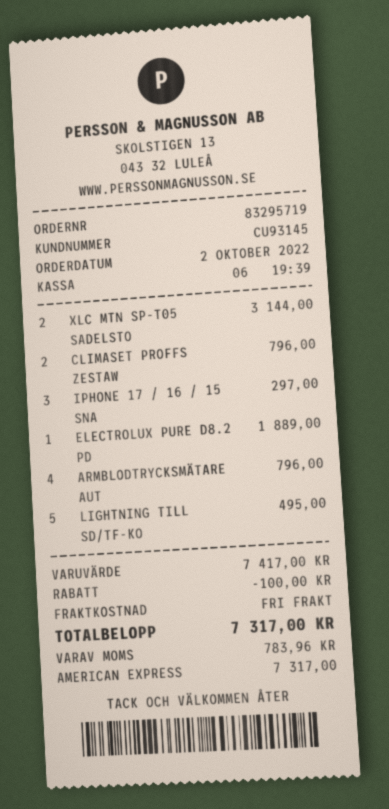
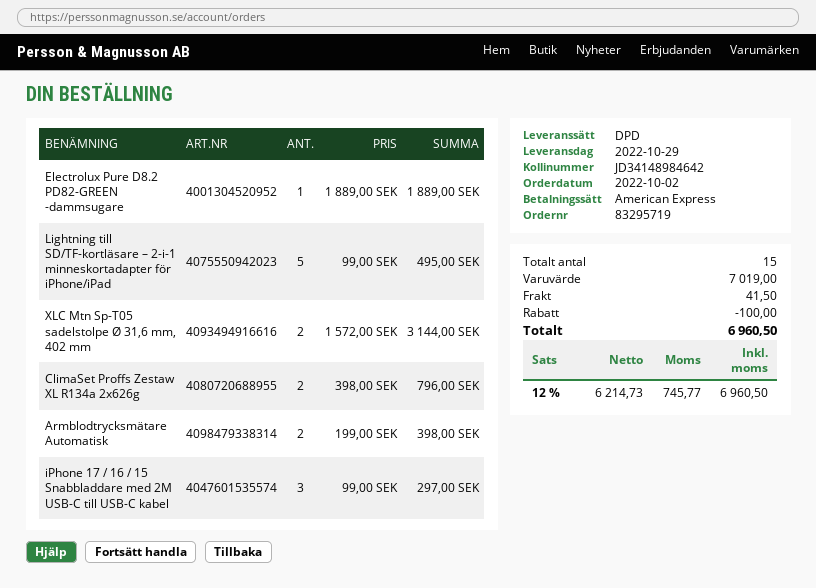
ARMBLODTRYCKSMÄTARE AUT: 4 for 796.00 -> 2 for 398.00
subtotal: 7417.00 -> 7019.00
shipping: 0.00 -> 41.50
tax: 783.96 -> 745.77
total: 7317.00 -> 6960.50

